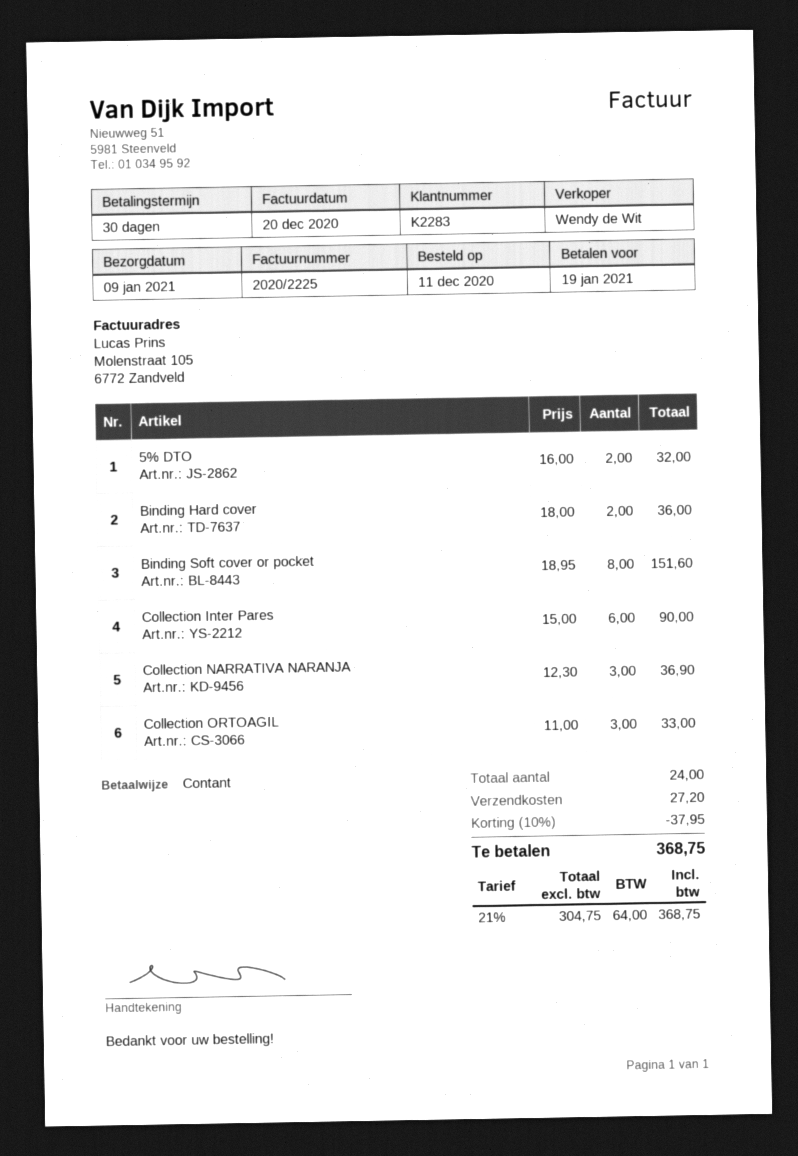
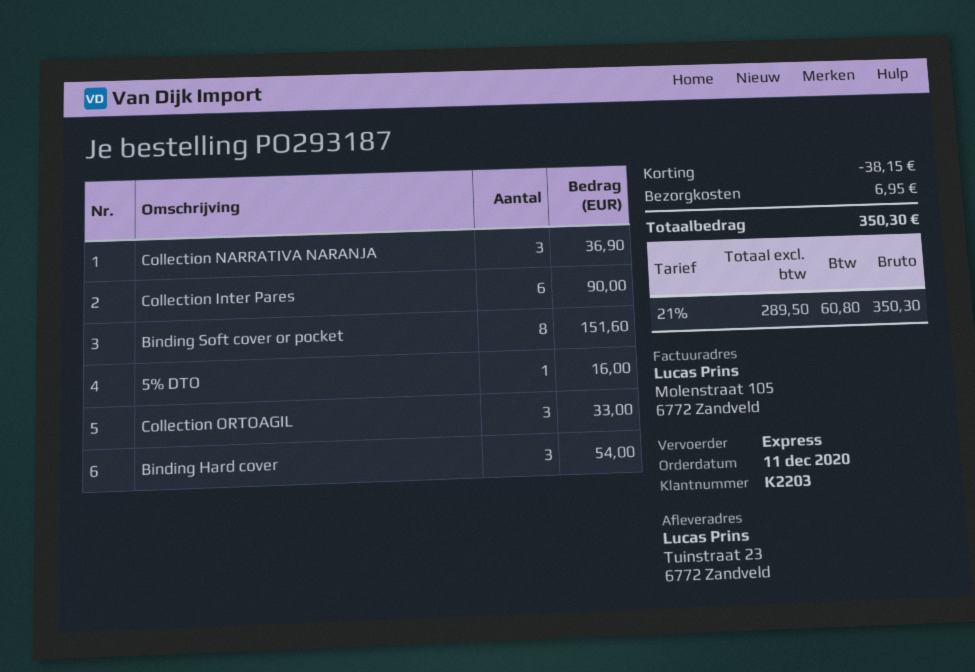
customer number: K2283 -> K2203
5% DTO: 2 for 32.00 -> 1 for 16.00
Binding Hard cover: 2 for 36.00 -> 3 for 54.00
discount: 37.95 -> 38.15
shipping: 27.20 -> 6.95
net: 304.75 -> 289.50
tax: 21% = 64.00 -> 21% = 60.80
total: 368.75 -> 350.30

